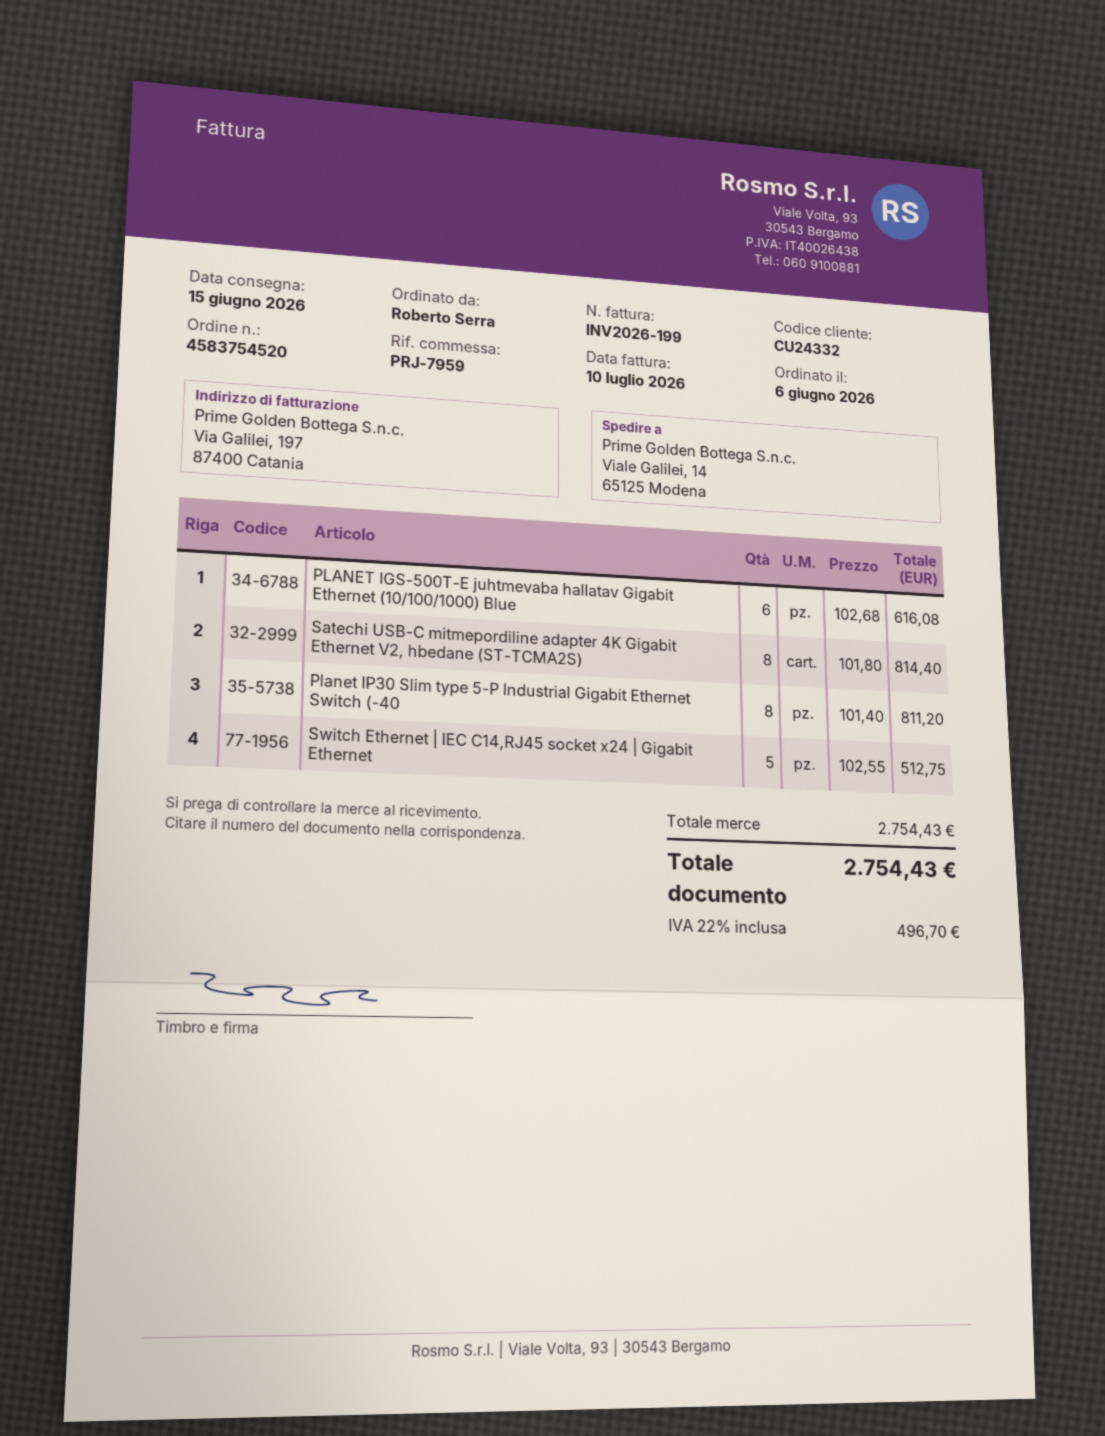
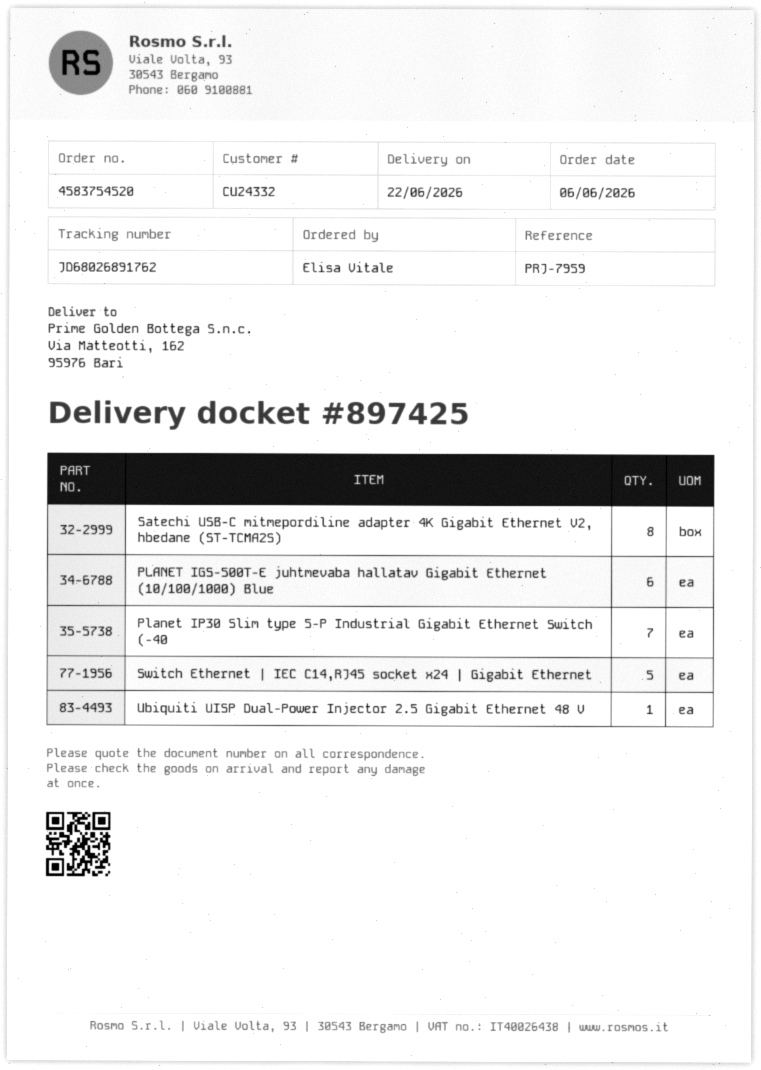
delivery date: 2026-06-15 -> 2026-06-22
ordered by: Roberto Serra -> Elisa Vitale
ship to: Viale Galilei, 14, 65125 Modena -> Via Matteotti, 162, 95976 Bari
Planet IP30 Slim type 5-P Industrial Gigabit Ethernet Switch (-40: 8 -> 7
Ubiquiti UISP Dual-Power Injector 2.5 Gigabit Ethernet 48 V: none -> 1

